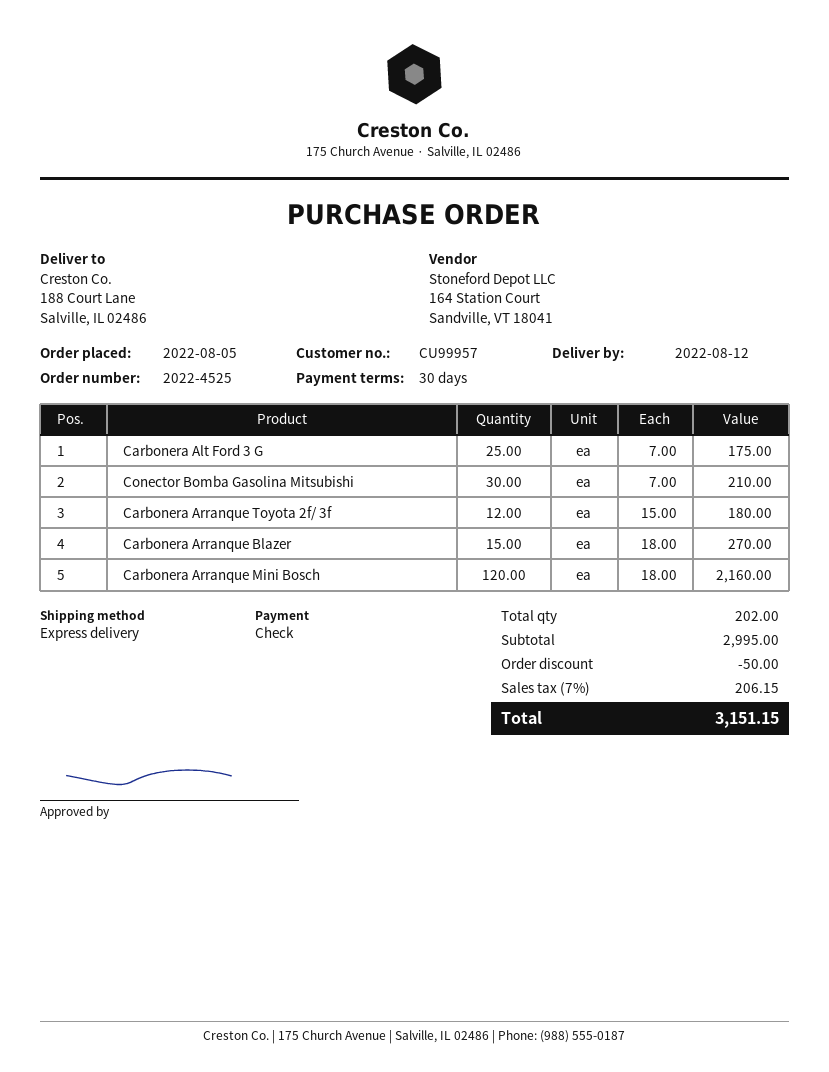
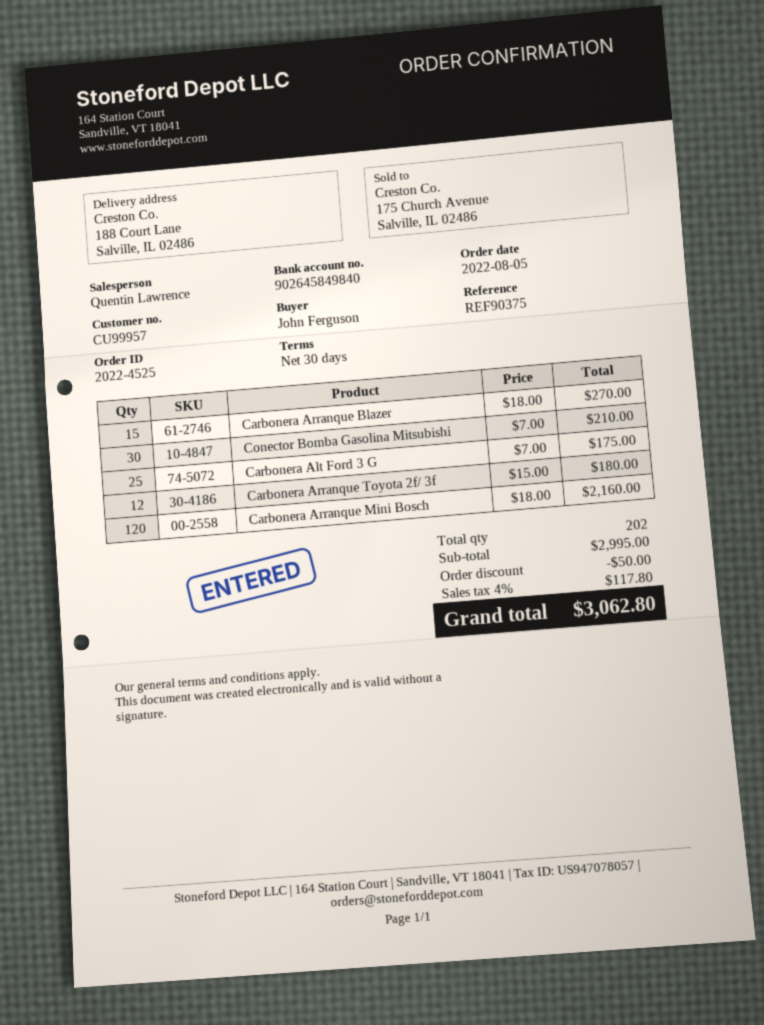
tax: 7% = 206.15 -> 4% = 117.80
total: 3151.15 -> 3062.80

